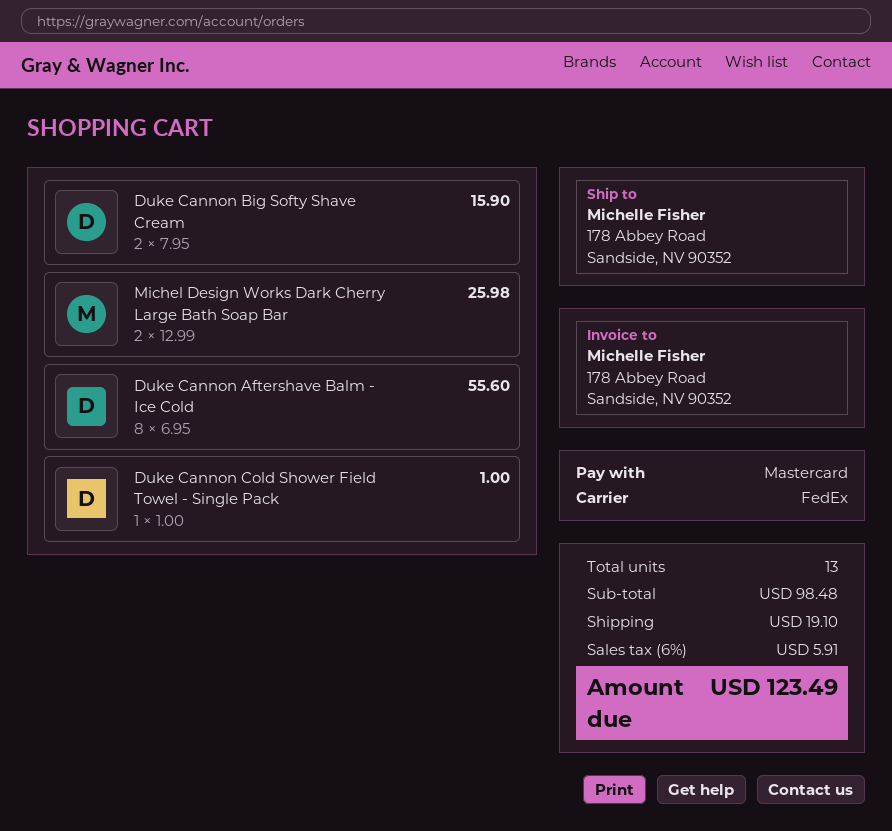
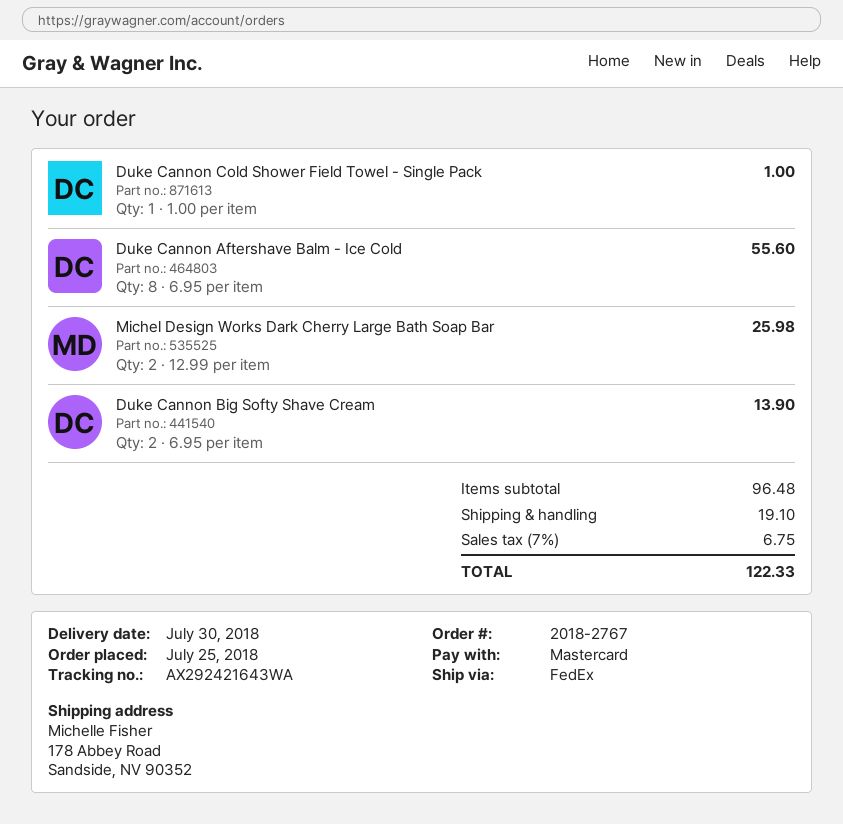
Duke Cannon Big Softy Shave Cream: 2 x 7.95 = 15.90 -> 2 x 6.95 = 13.90
subtotal: 98.48 -> 96.48
tax: 6% = 5.91 -> 7% = 6.75
total: 123.49 -> 122.33

